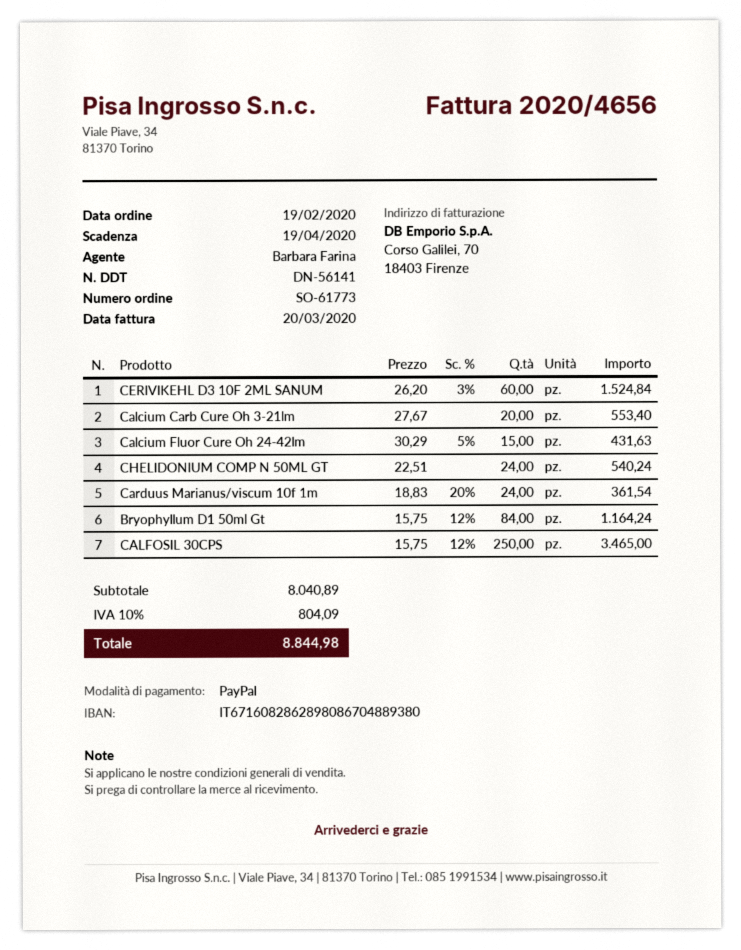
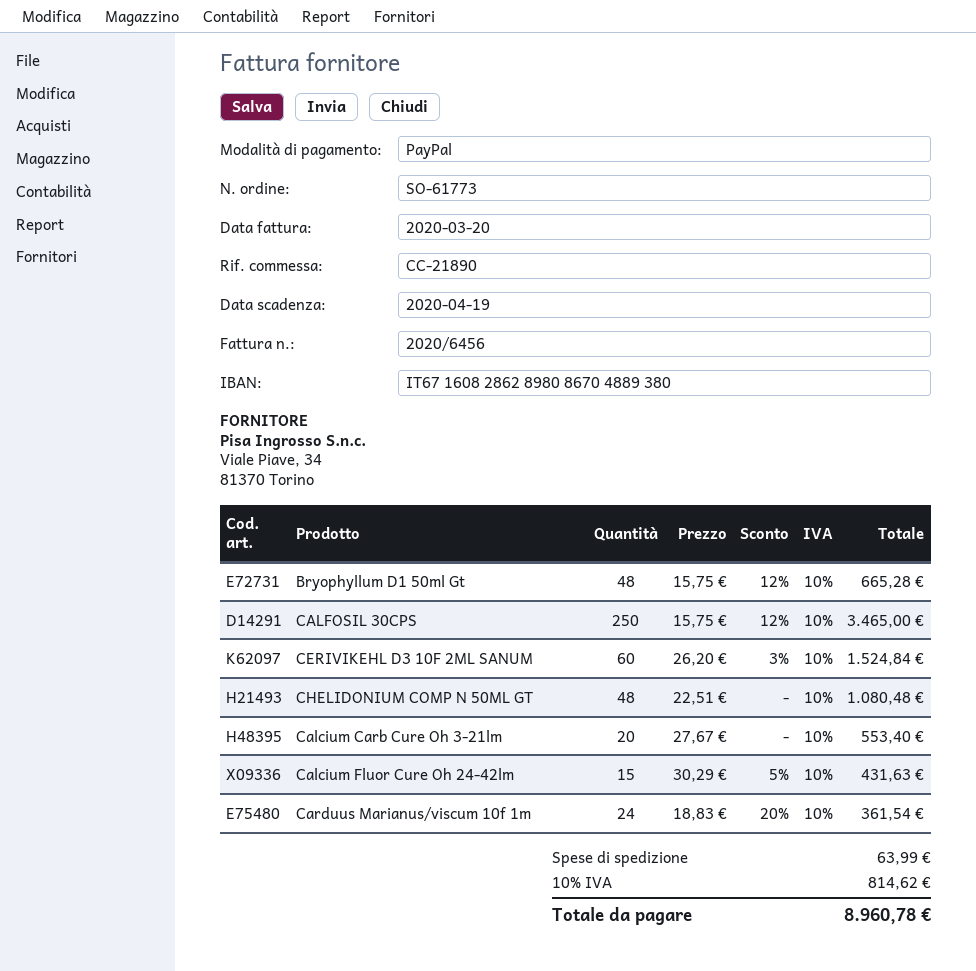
invoice number: 2020/4656 -> 2020/6456
CHELIDONIUM COMP N 50ML GT: 24 x 22.51 = 540.24 -> 48 x 22.51 = 1080.48
Bryophyllum D1 50ml Gt: 84 x 15.75 - 12% = 1164.24 -> 48 x 15.75 - 12% = 665.28
shipping: none -> 63.99
tax: 10% = 804.09 -> 10% = 814.62
total: 8844.98 -> 8960.78

